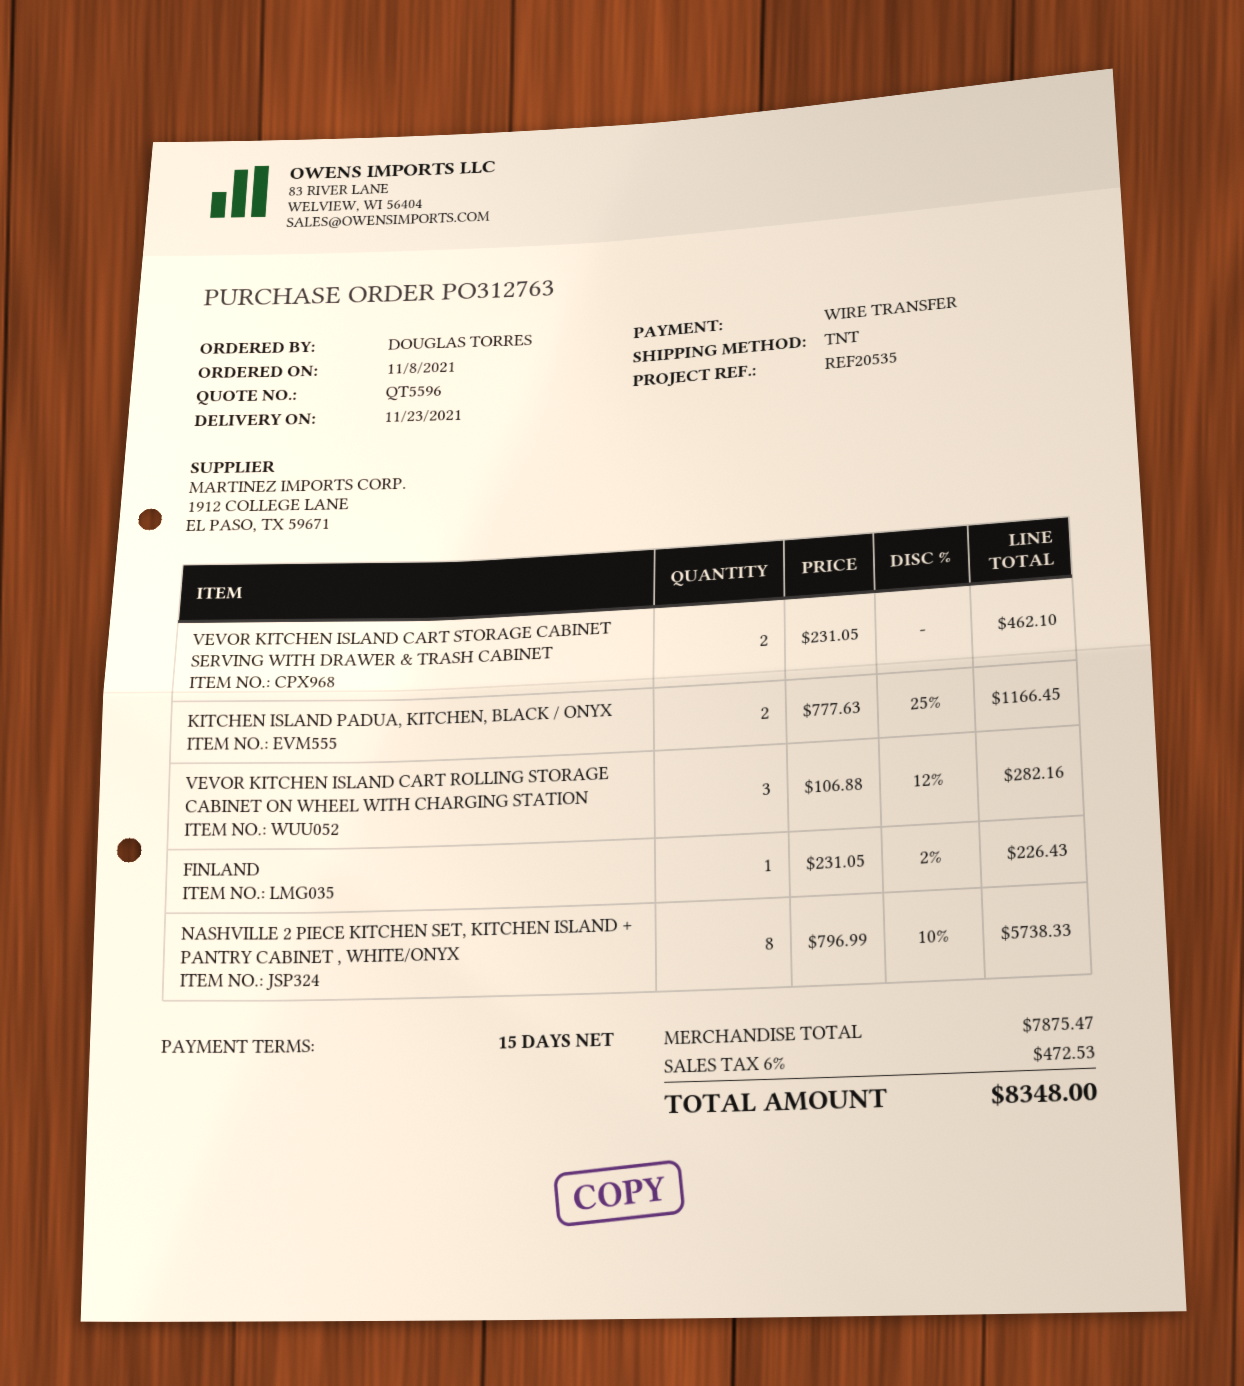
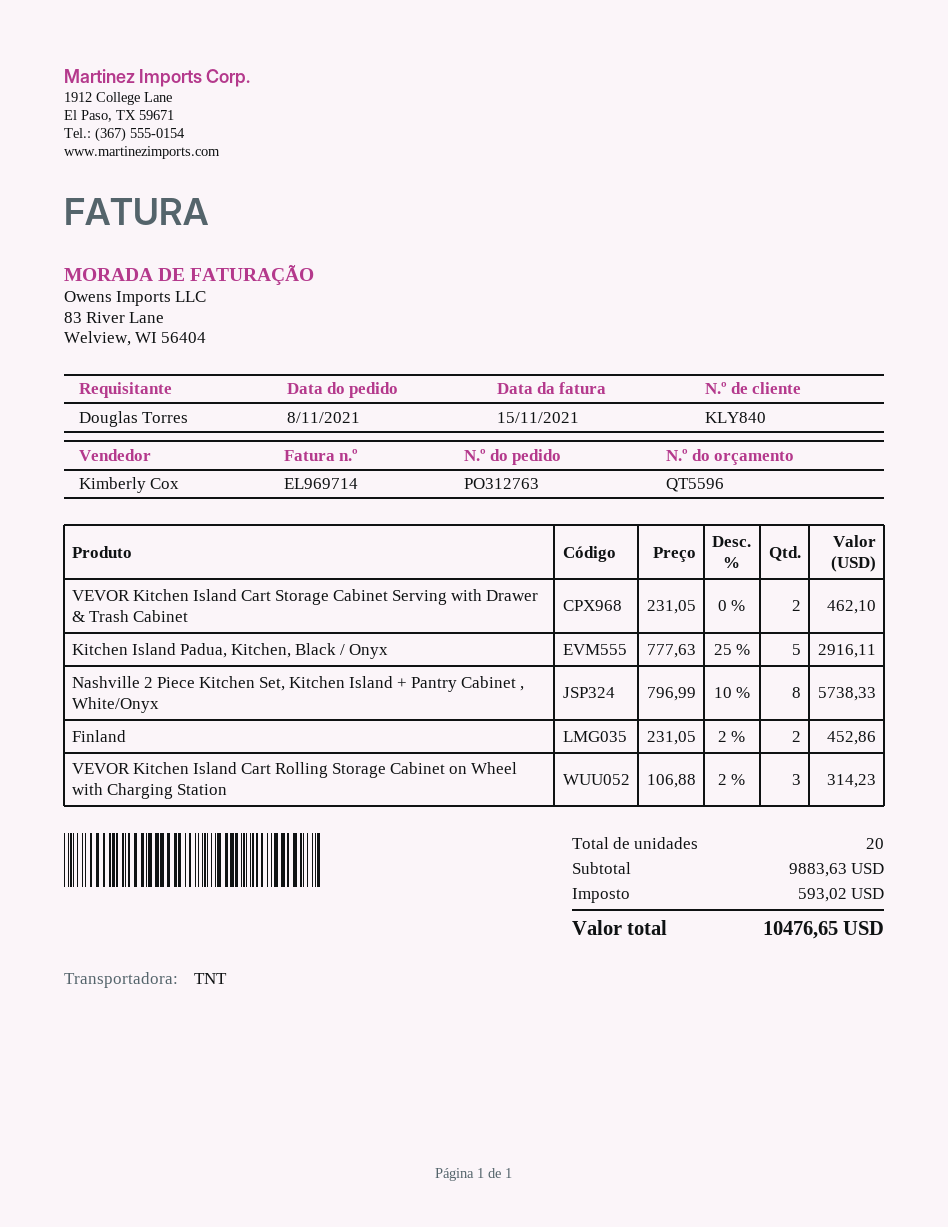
KITCHEN ISLAND PADUA, KITCHEN, BLACK / ONYX: 2 x 777.63 - 25% = 1166.45 -> 5 x 777.63 - 25% = 2916.11
VEVOR KITCHEN ISLAND CART ROLLING STORAGE CABINET ON WHEEL WITH CHARGING STATION: 3 x 106.88 - 12% = 282.16 -> 3 x 106.88 - 2% = 314.23
FINLAND: 1 x 231.05 - 2% = 226.43 -> 2 x 231.05 - 2% = 452.86
subtotal: 7875.47 -> 9883.63
tax: 472.53 -> 593.02
total: 8348.00 -> 10476.65

